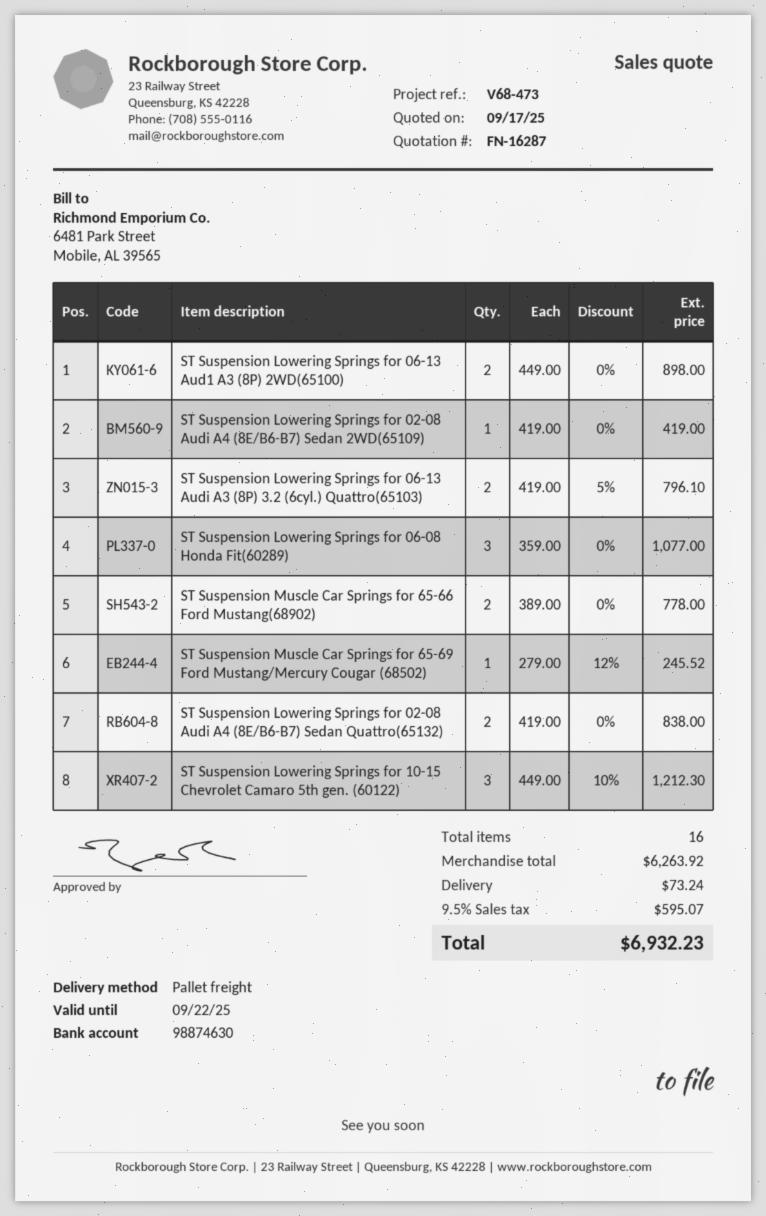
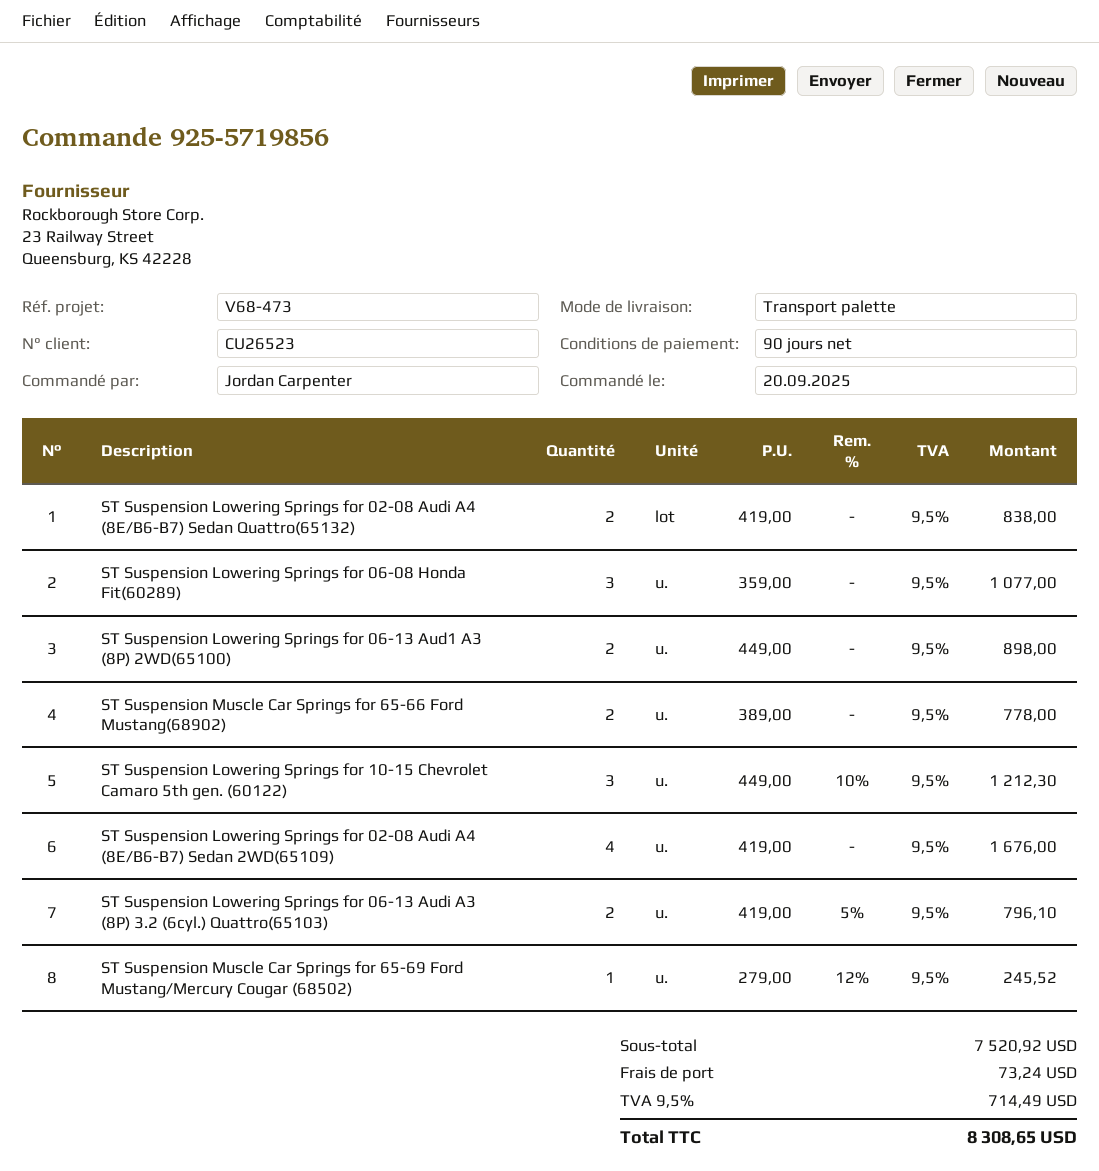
ST Suspension Lowering Springs for 02-08 Audi A4 (8E/B6-B7) Sedan 2WD(65109): 1 x 419.00 = 419.00 -> 4 x 419.00 = 1676.00
subtotal: 6263.92 -> 7520.92
tax: 9.5% = 595.07 -> 9.5% = 714.49
total: 6932.23 -> 8308.65

